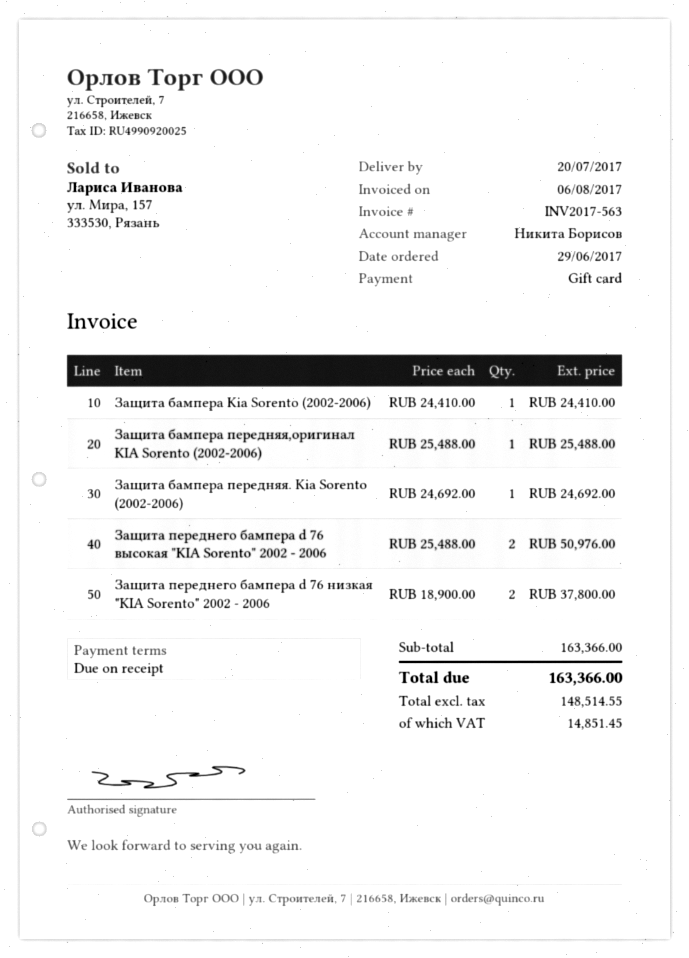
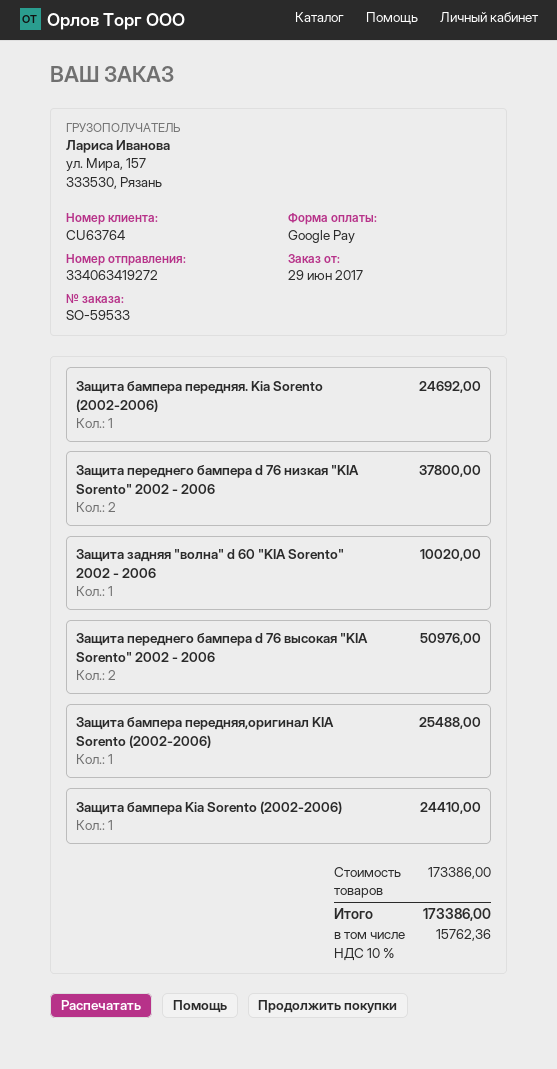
payment method: gift card -> Google Pay
Защита задняя "волна" d 60 "KIA Sorento" 2002 - 2006: none -> 1 for 10020.00
subtotal: 163366.00 -> 173386.00
tax: 14851.45 -> 15762.36
total: 163366.00 -> 173386.00

